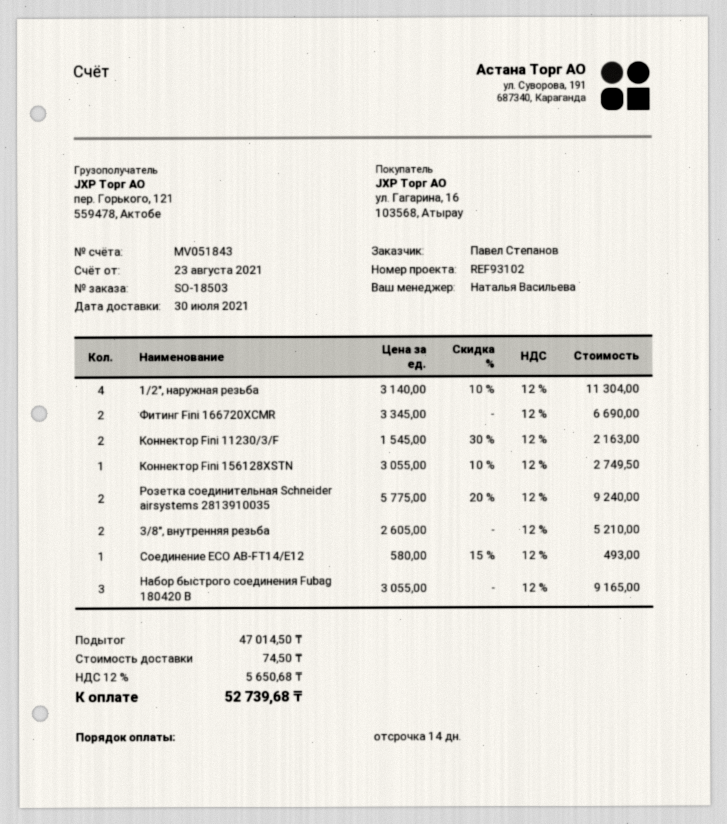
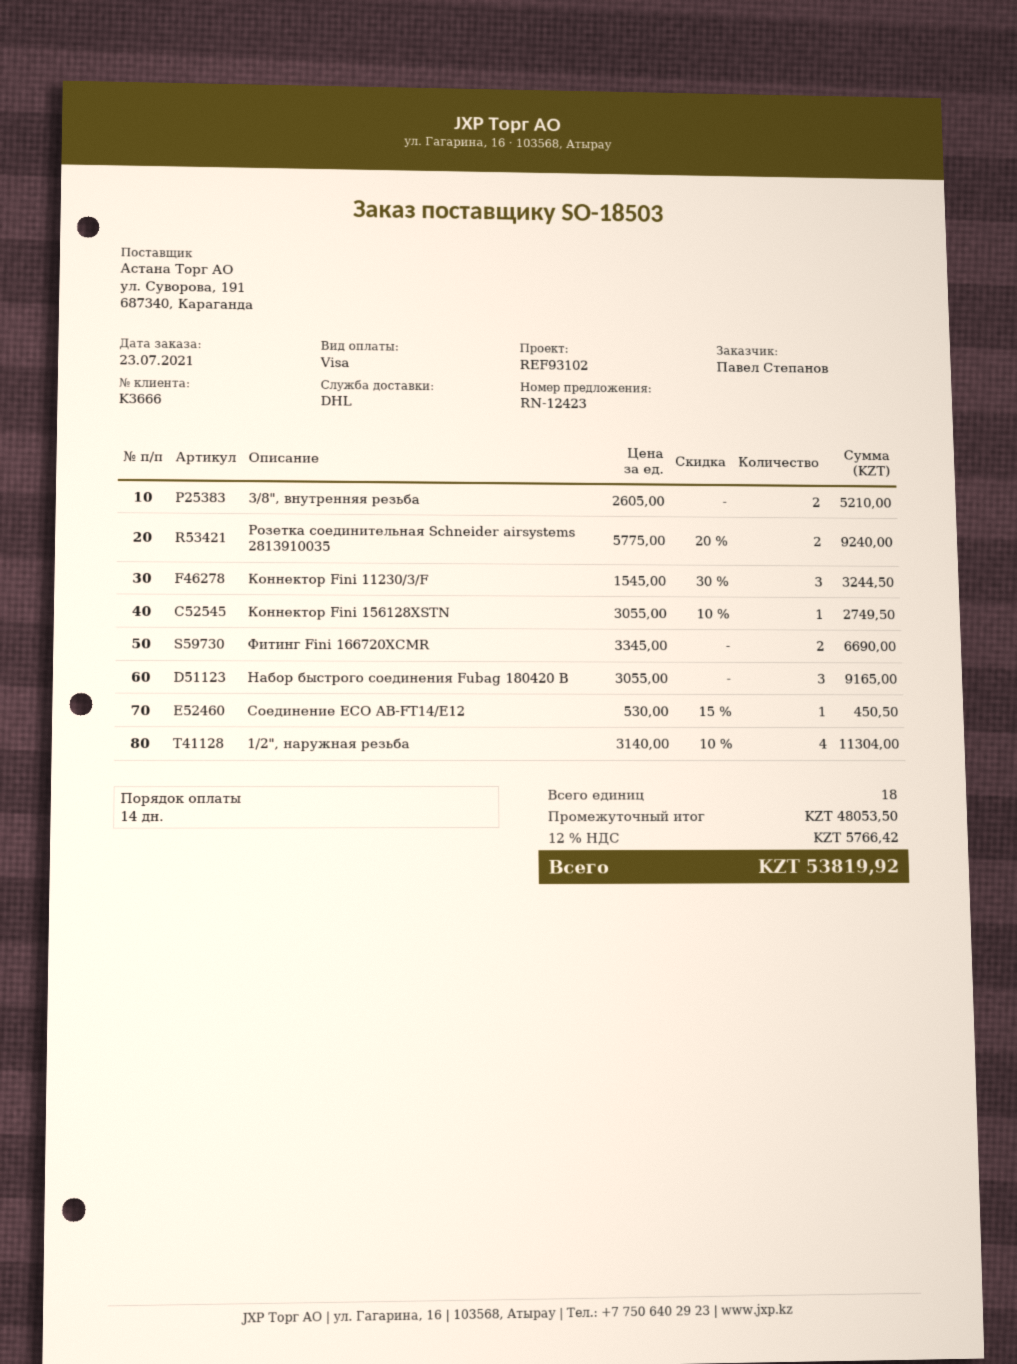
Коннектор Fini 11230/3/F: 2 x 1545.00 - 30% = 2163.00 -> 3 x 1545.00 - 30% = 3244.50
Соединение ECO AB-FT14/E12: 1 x 580.00 - 15% = 493.00 -> 1 x 530.00 - 15% = 450.50
subtotal: 47014.50 -> 48053.50
shipping: 74.50 -> none
tax: 12% = 5650.68 -> 12% = 5766.42
total: 52739.68 -> 53819.92

